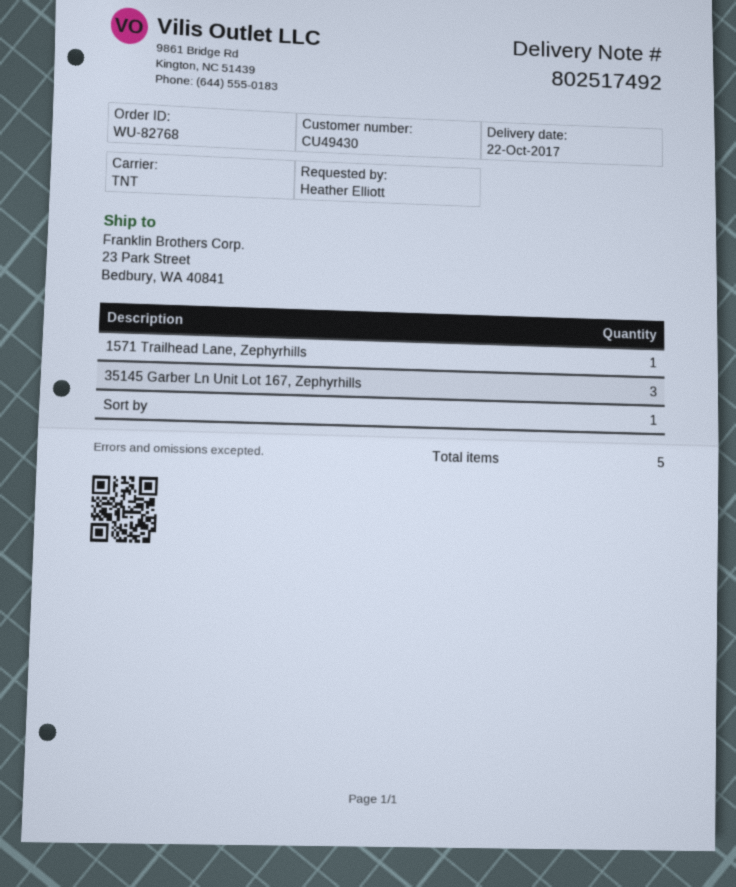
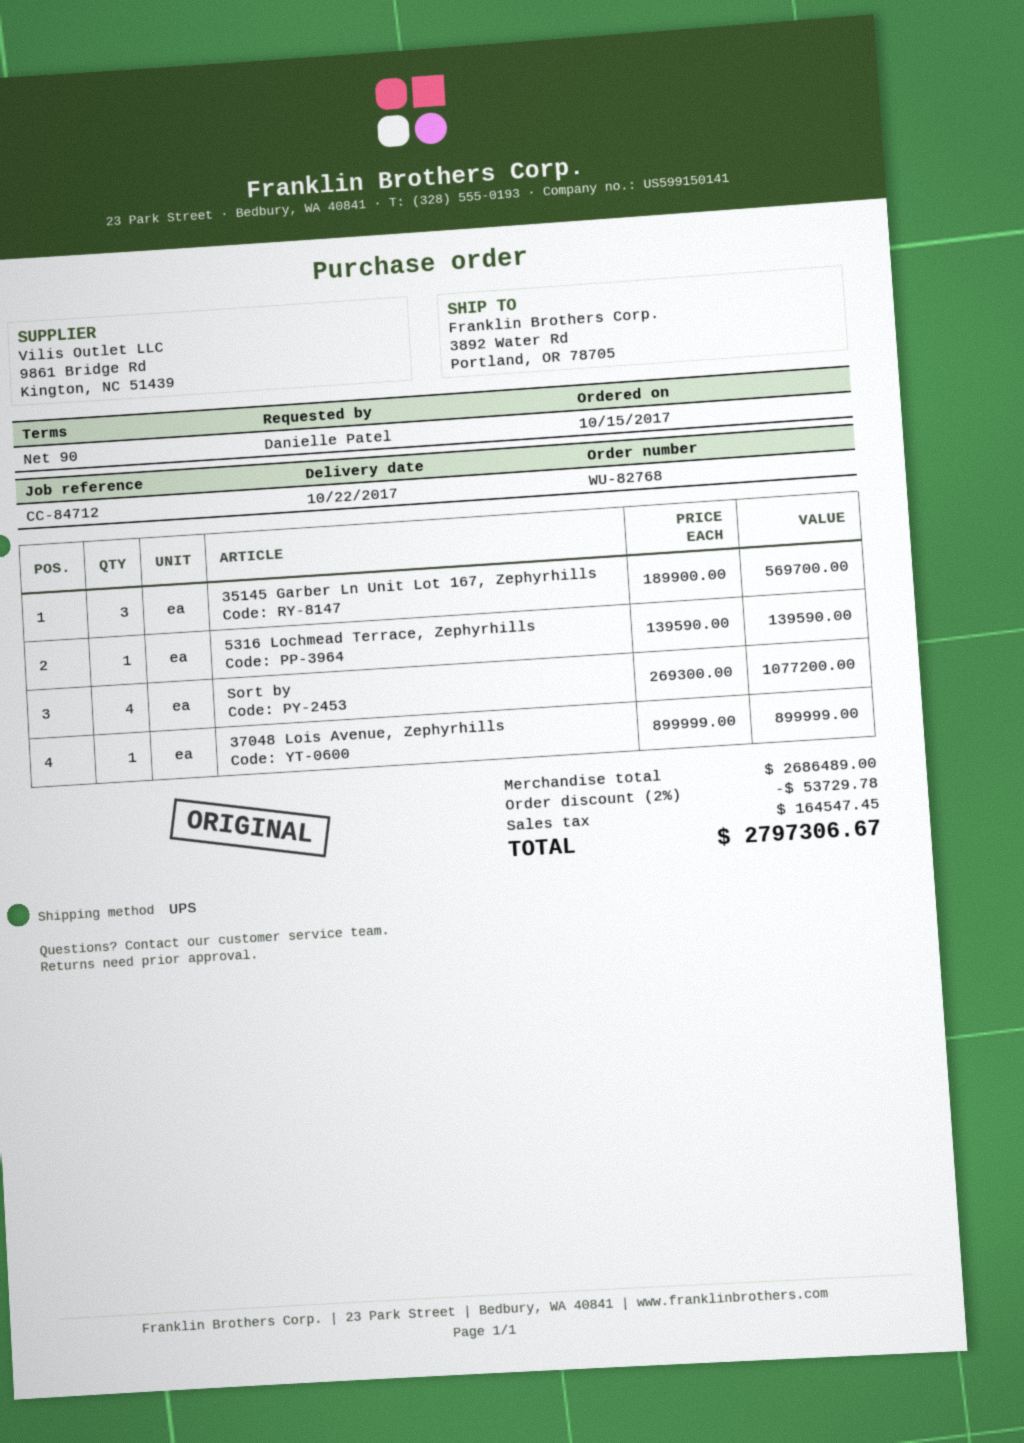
ordered by: Heather Elliott -> Danielle Patel
shipping method: TNT -> UPS
ship to: 23 Park Street, Bedbury, WA 40841 -> 3892 Water Rd, Portland, OR 78705
1571 Trailhead Lane, Zephyrhills: 1 -> none
Sort by: 1 -> 4
5316 Lochmead Terrace, Zephyrhills: none -> 1
37048 Lois Avenue, Zephyrhills: none -> 1

